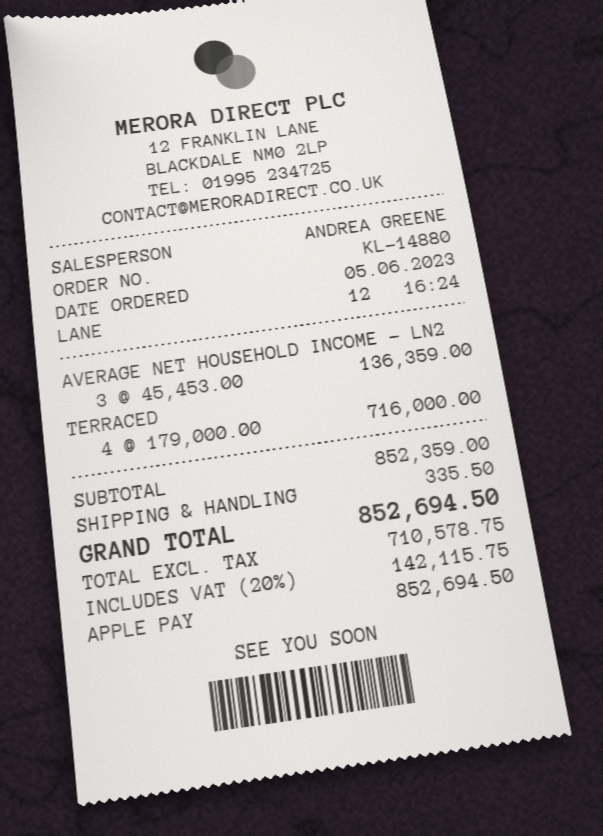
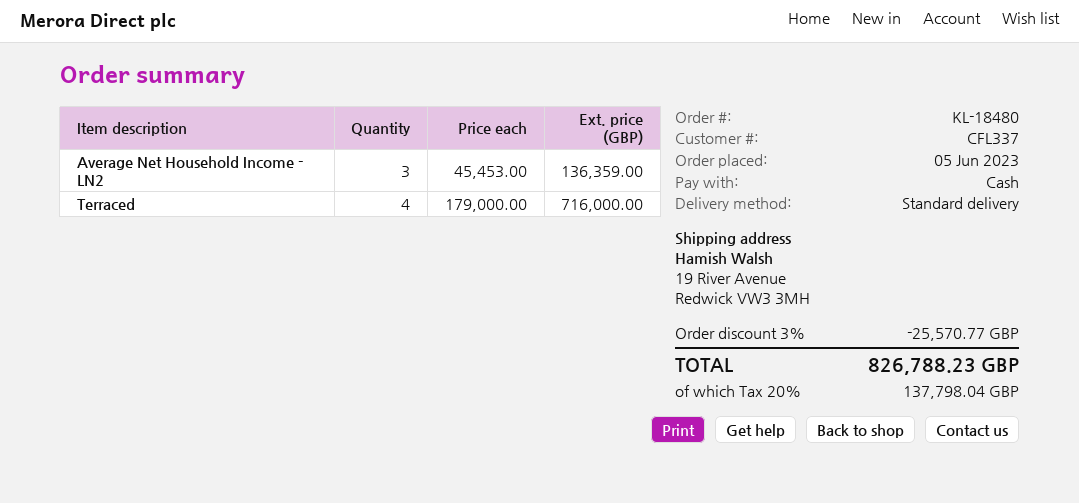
order number: KL-14880 -> KL-18480
payment method: Apple Pay -> cash
discount: none -> 3% = 25570.77
shipping: 335.50 -> none
tax: 20% = 142115.75 -> 20% = 137798.04
total: 852694.50 -> 826788.23

